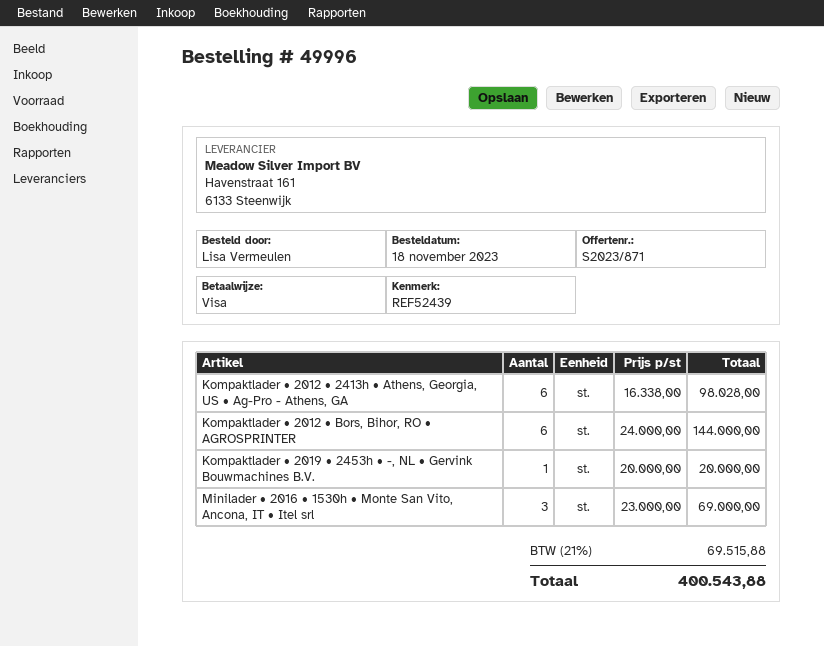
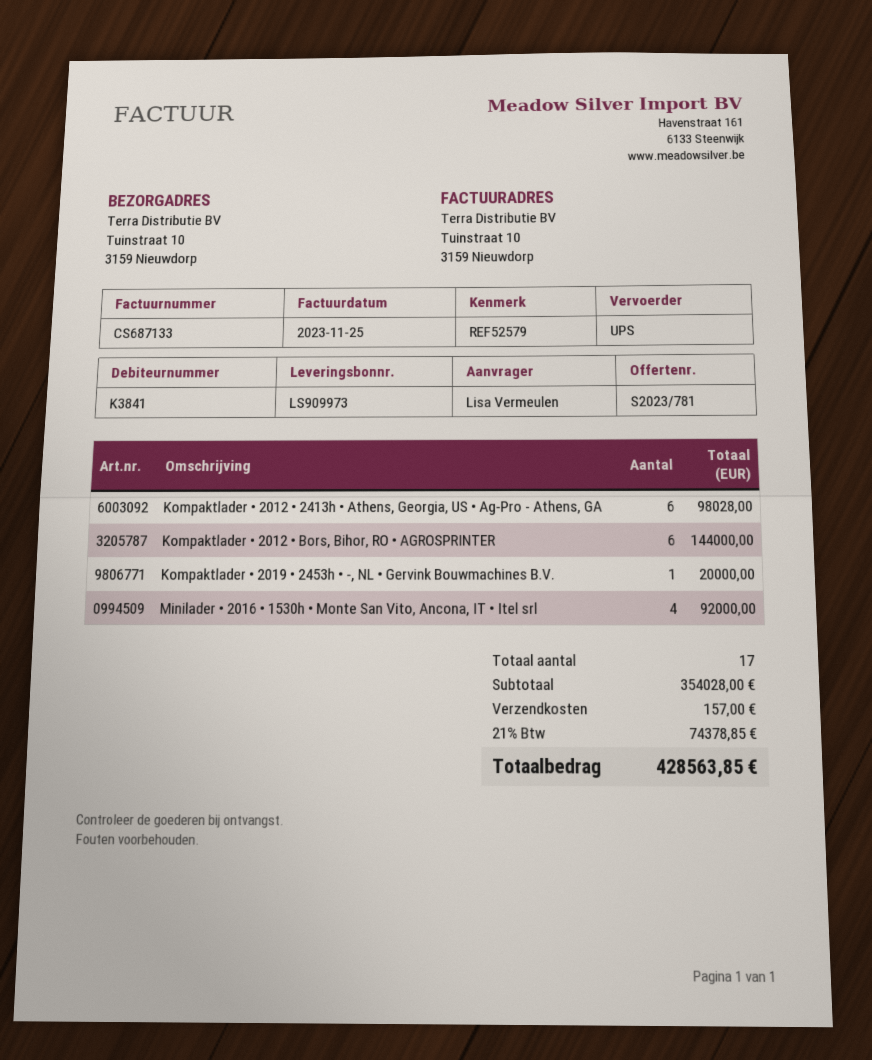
quote number: S2023/871 -> S2023/781
reference: REF52439 -> REF52579
Minilader • 2016 • 1530h • Monte San Vito, Ancona, IT • Itel srl: 3 for 69000.00 -> 4 for 92000.00
shipping: none -> 157.00
tax: 21% = 69515.88 -> 21% = 74378.85
total: 400543.88 -> 428563.85

